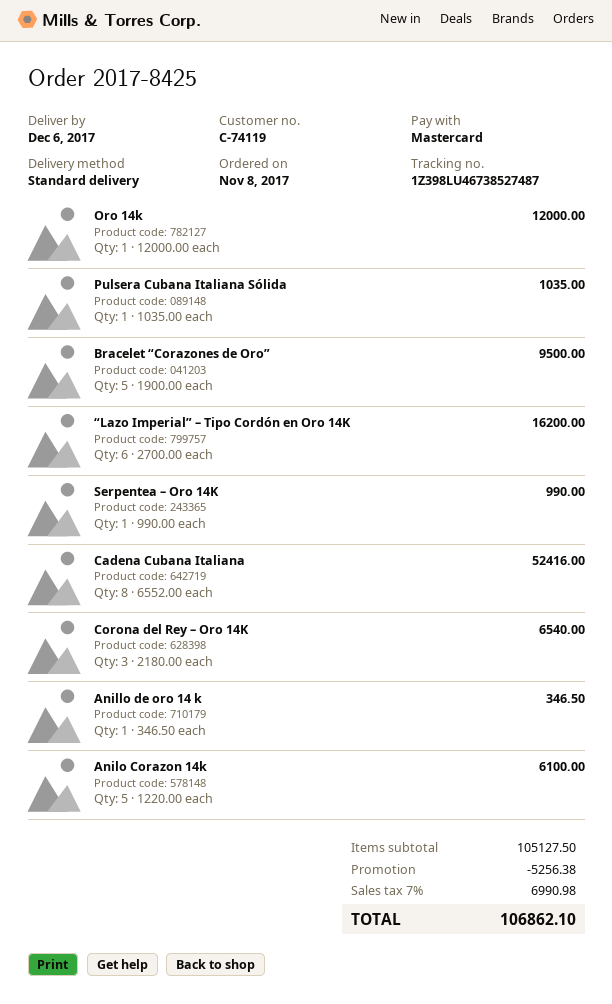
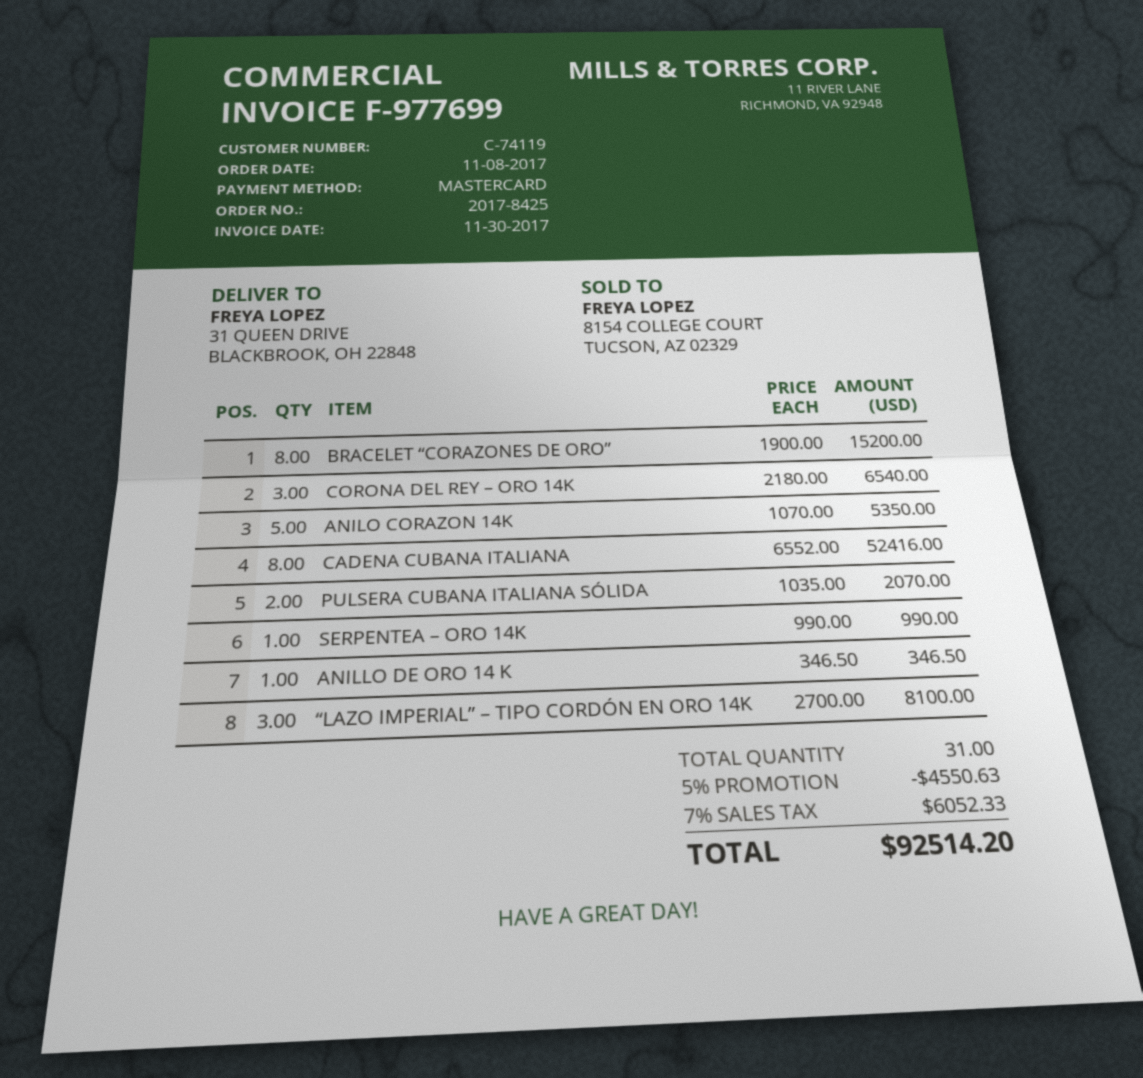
Oro 14k: 1 x 12000.00 = 12000.00 -> none
Pulsera Cubana Italiana Sólida: 1 x 1035.00 = 1035.00 -> 2 x 1035.00 = 2070.00
Bracelet “Corazones de Oro”: 5 x 1900.00 = 9500.00 -> 8 x 1900.00 = 15200.00
“Lazo Imperial” – Tipo Cordón en Oro 14K: 6 x 2700.00 = 16200.00 -> 3 x 2700.00 = 8100.00
Anilo Corazon 14k: 5 x 1220.00 = 6100.00 -> 5 x 1070.00 = 5350.00
discount: 5256.38 -> 4550.63
tax: 7% = 6990.98 -> 7% = 6052.33
total: 106862.10 -> 92514.20

